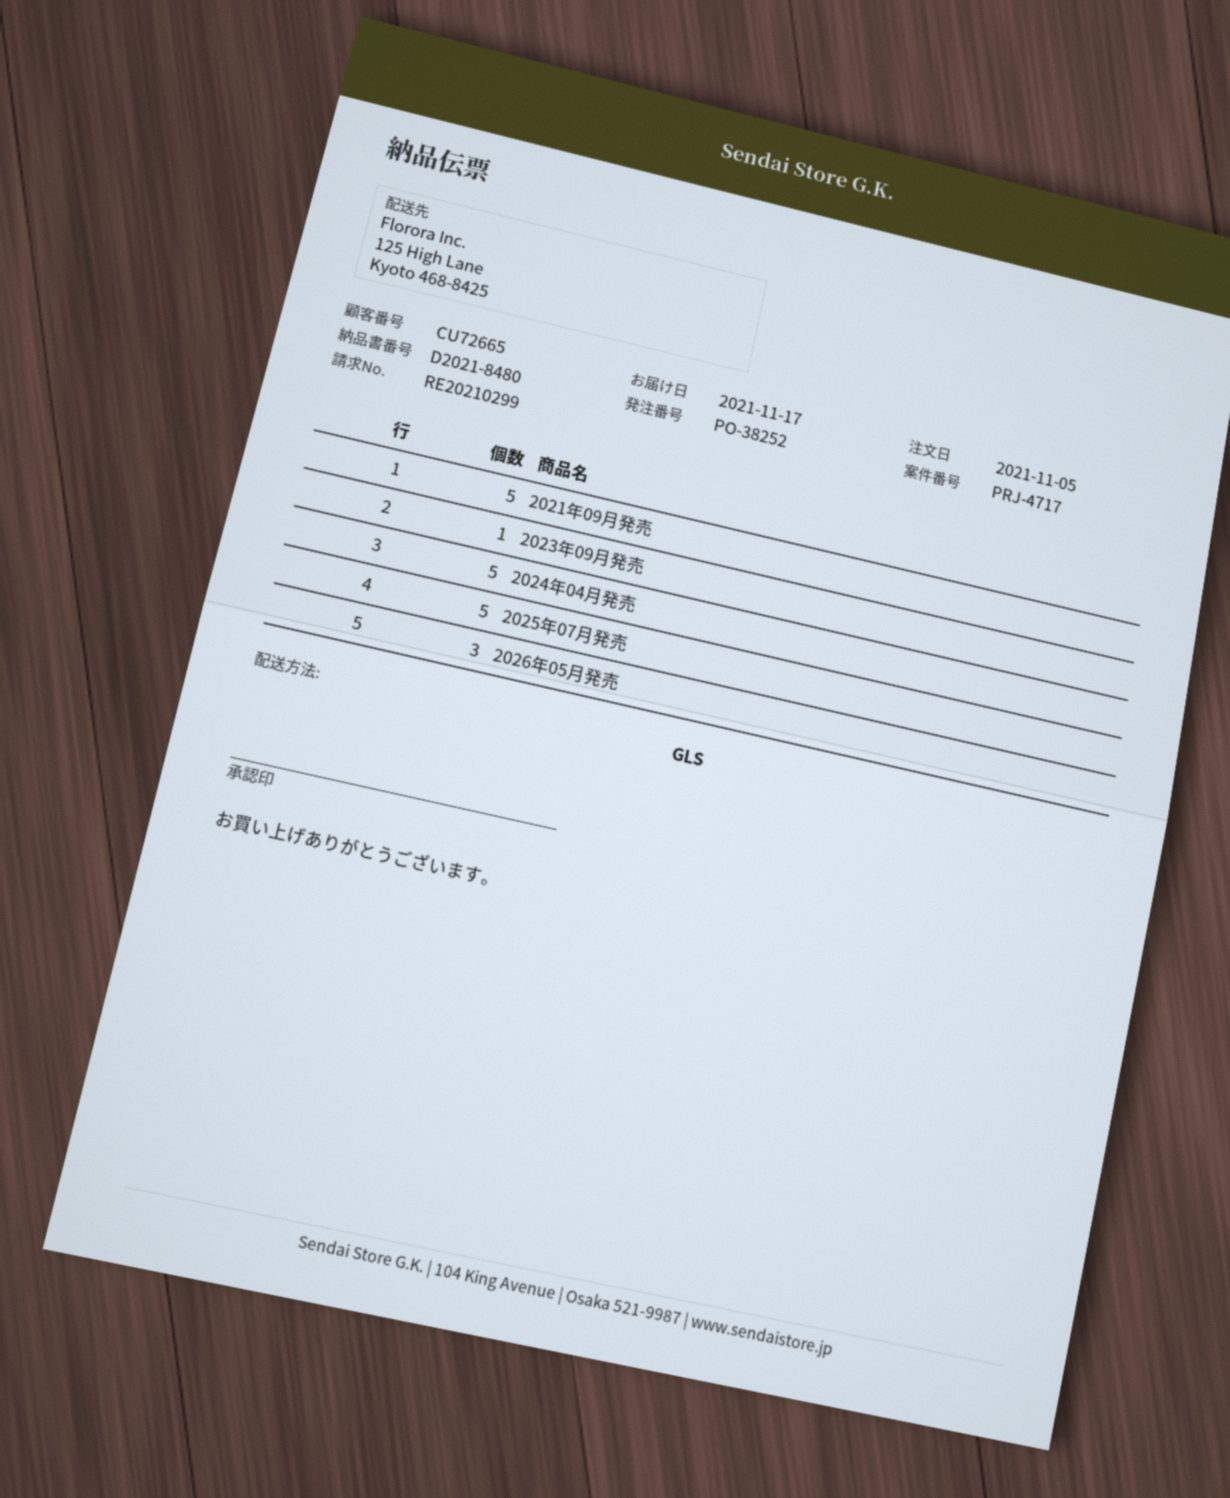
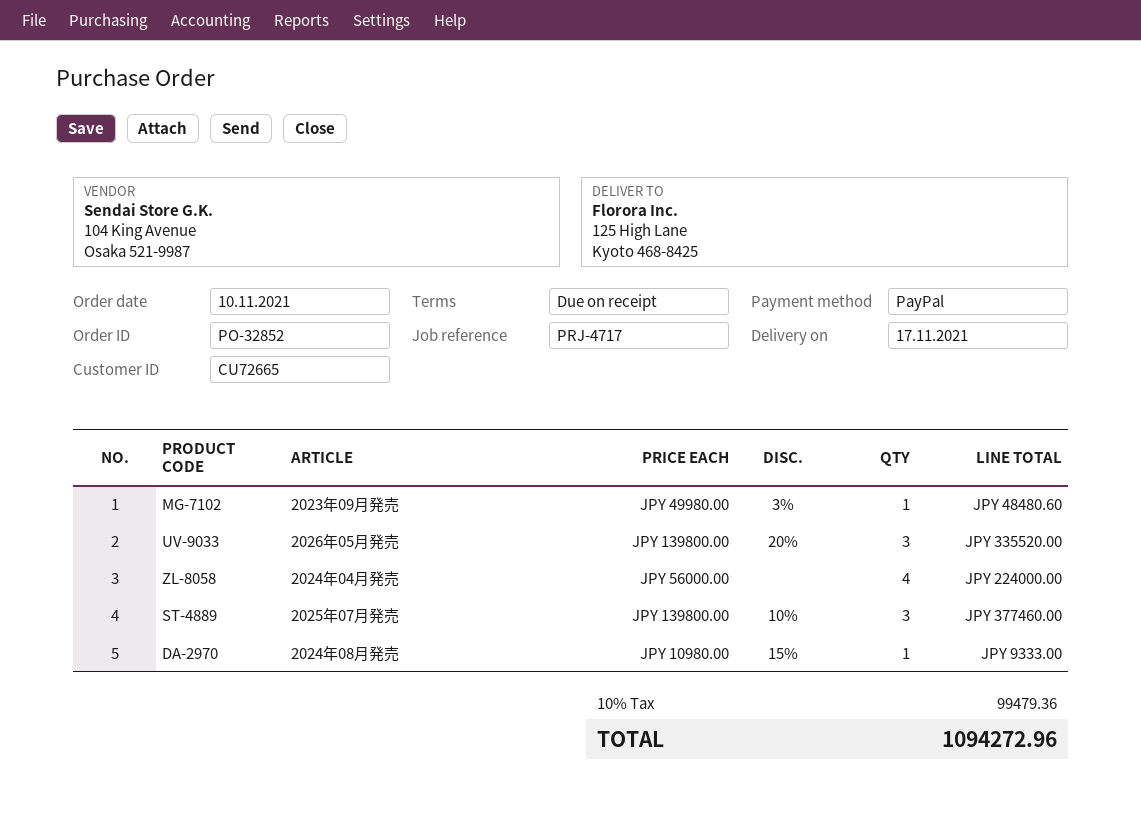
order number: PO-38252 -> PO-32852
order date: 2021-11-05 -> 2021-11-10
2021年09月発売: 5 -> none
2024年04月発売: 5 -> 4
2025年07月発売: 5 -> 3
2024年08月発売: none -> 1

